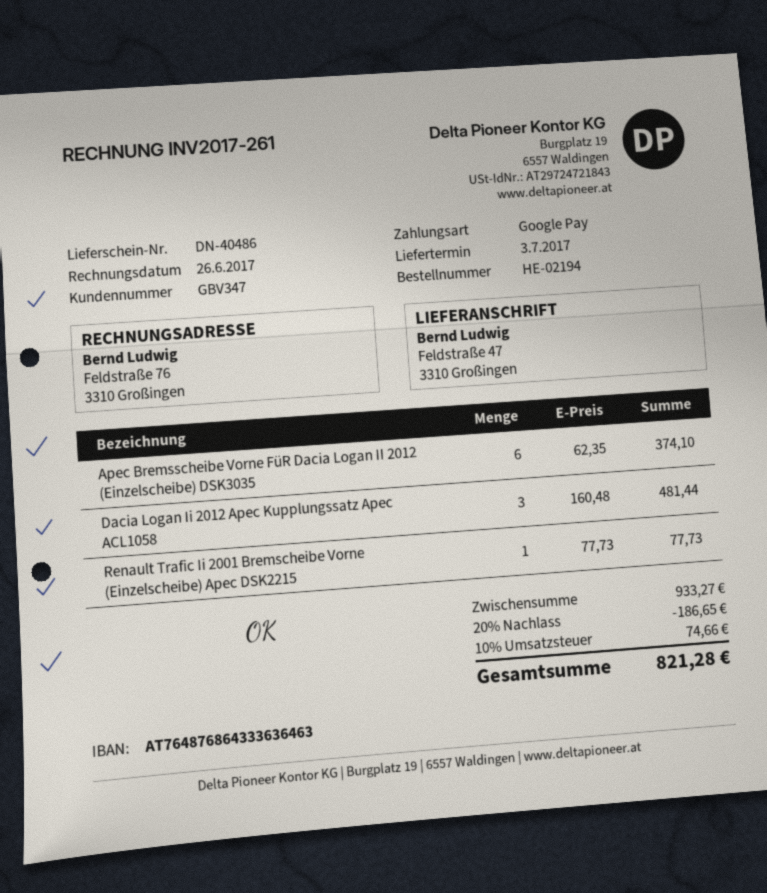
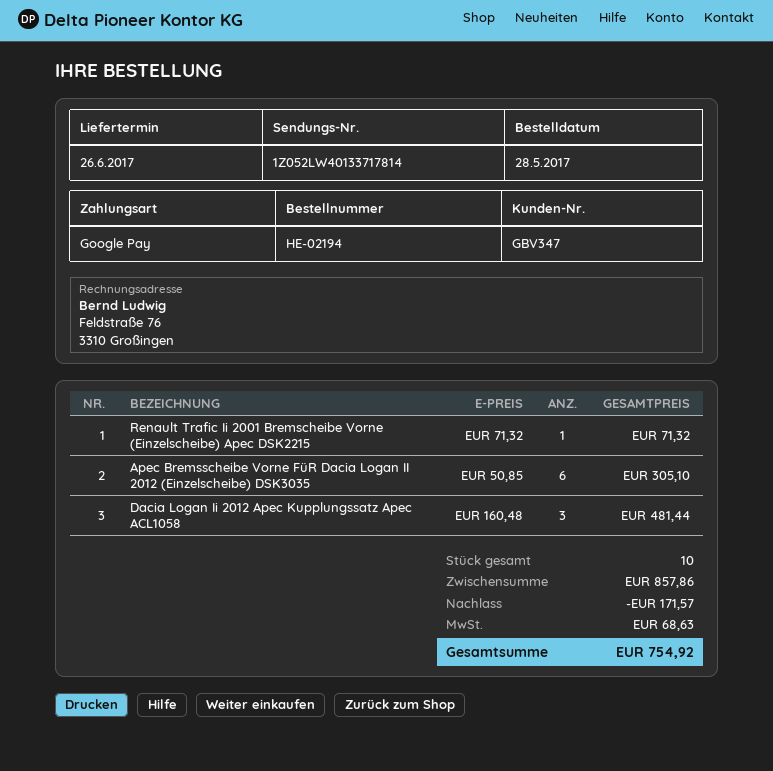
delivery date: 2017-07-03 -> 2017-06-26
Apec Bremsscheibe Vorne FüR Dacia Logan II 2012 (Einzelscheibe) DSK3035: 6 x 62.35 = 374.10 -> 6 x 50.85 = 305.10
Renault Trafic Ii 2001 Bremscheibe Vorne (Einzelscheibe) Apec DSK2215: 1 x 77.73 = 77.73 -> 1 x 71.32 = 71.32
subtotal: 933.27 -> 857.86
discount: 186.65 -> 171.57
tax: 74.66 -> 68.63
total: 821.28 -> 754.92

